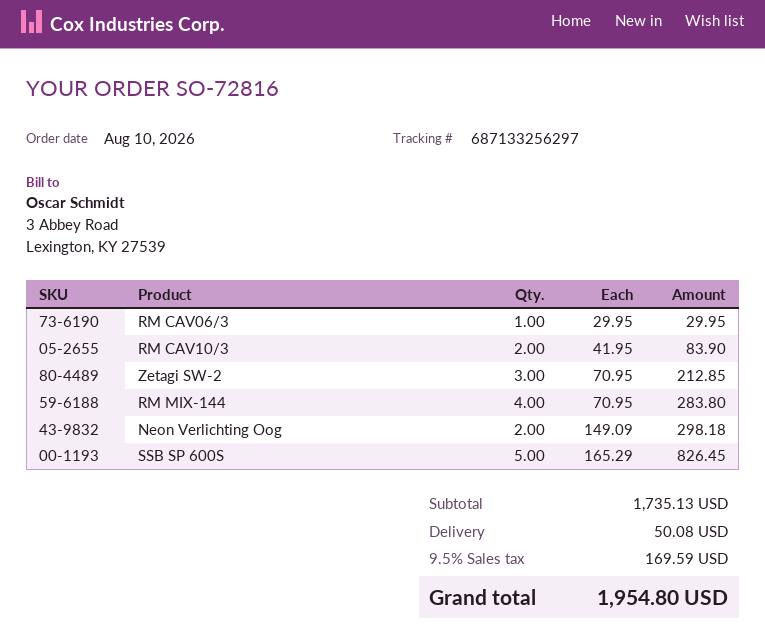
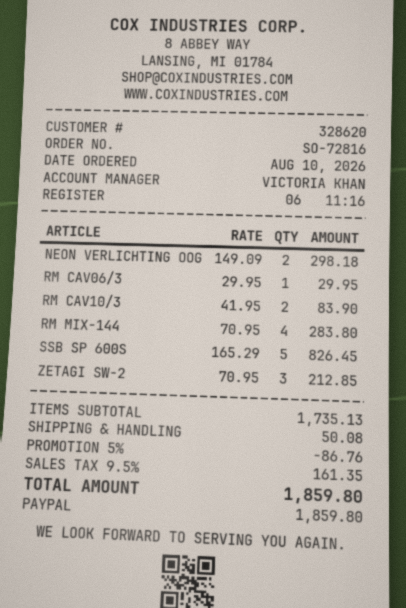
discount: none -> 5% = 86.76
tax: 9.5% = 169.59 -> 9.5% = 161.35
total: 1954.80 -> 1859.80

